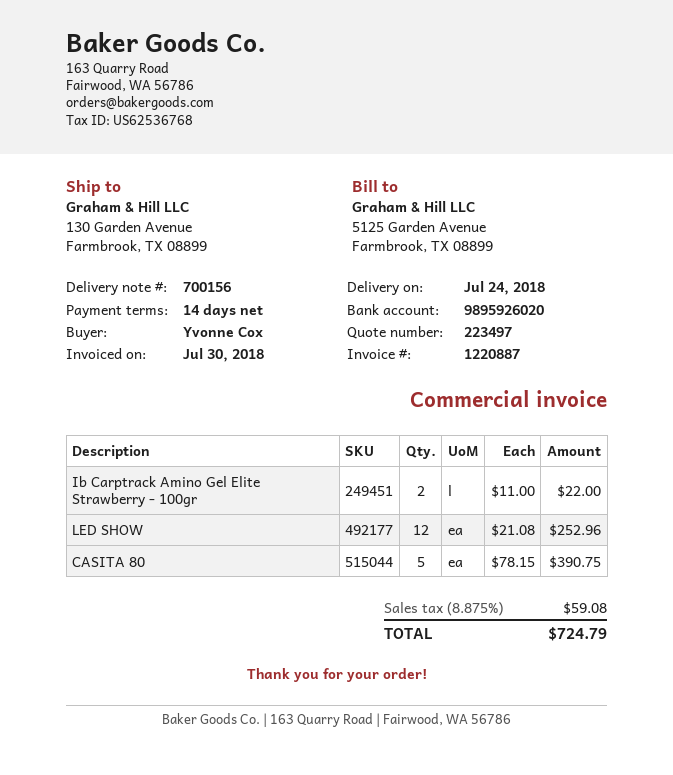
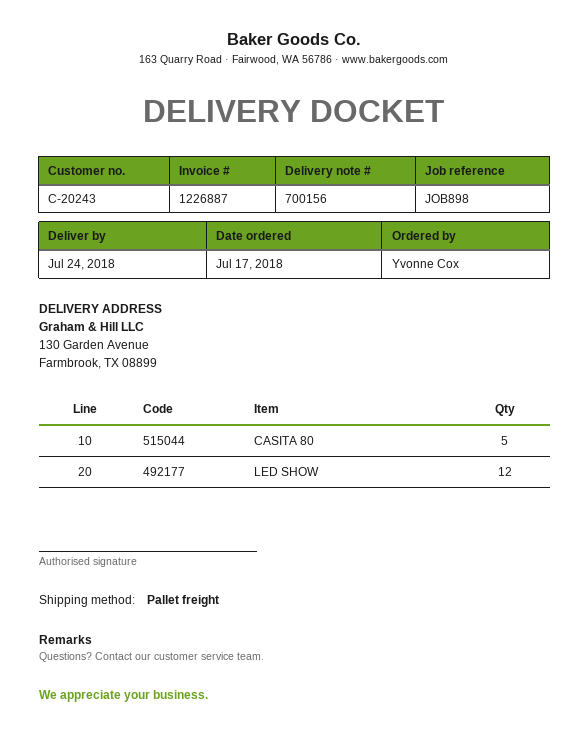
invoice number: 1220887 -> 1226887
Ib Carptrack Amino Gel Elite Strawberry - 100gr: 2 -> none

